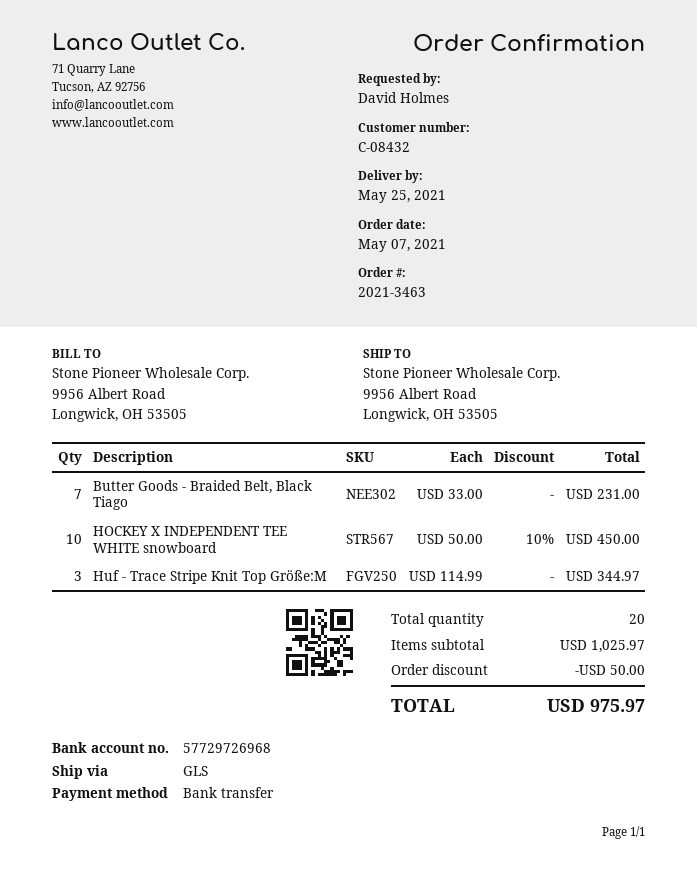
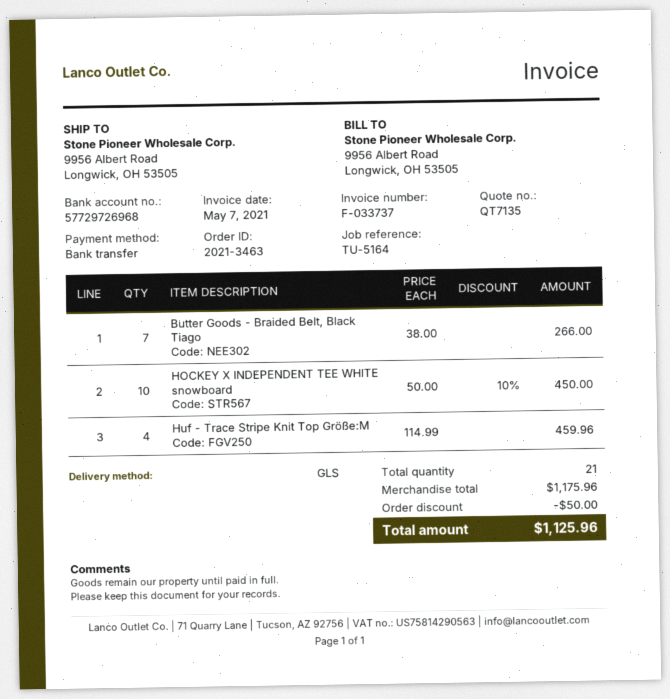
Butter Goods - Braided Belt, Black Tiago: 7 x 33.00 = 231.00 -> 7 x 38.00 = 266.00
Huf - Trace Stripe Knit Top Größe:M: 3 x 114.99 = 344.97 -> 4 x 114.99 = 459.96
total quantity: 20 -> 21
subtotal: 1025.97 -> 1175.96
total: 975.97 -> 1125.96

